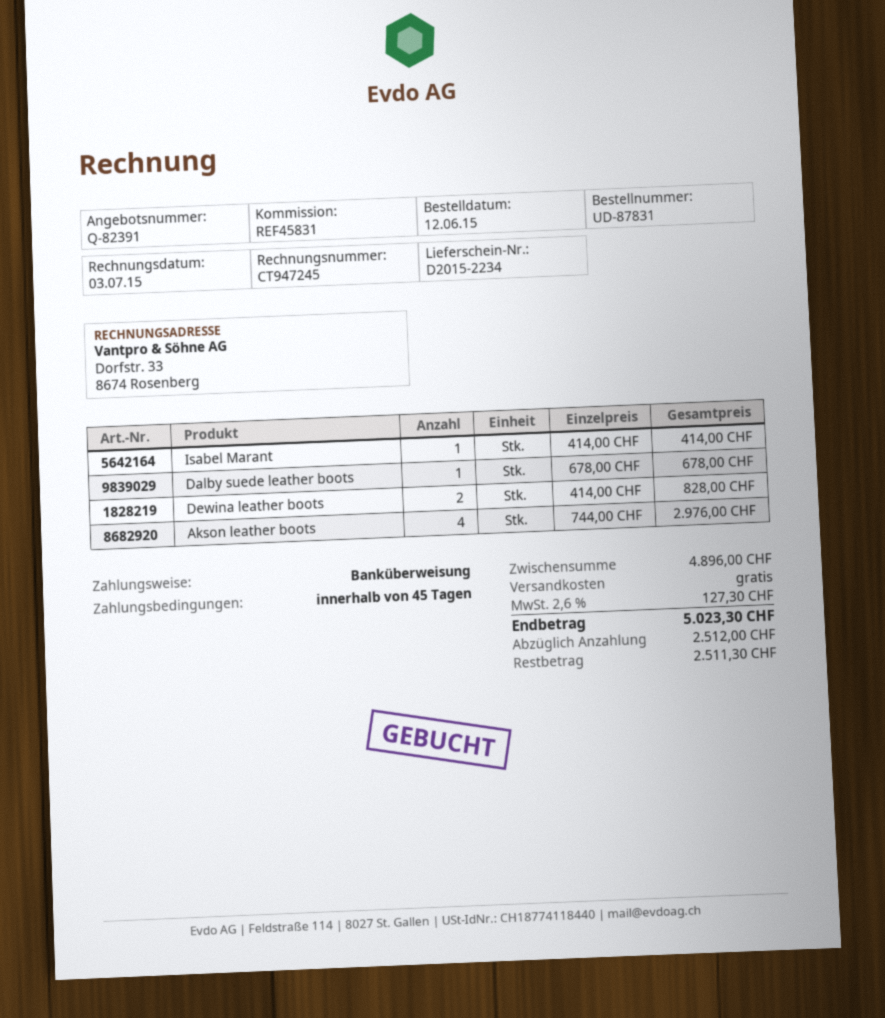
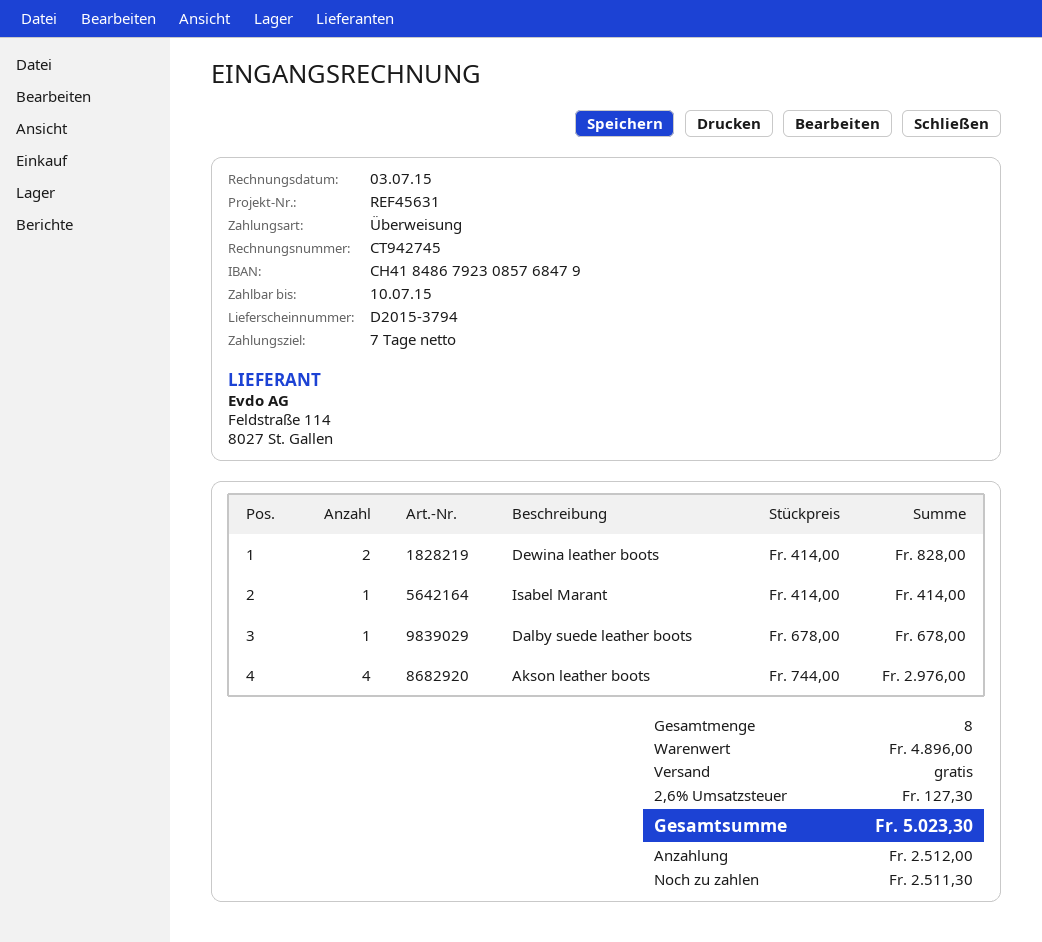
delivery note number: D2015-2234 -> D2015-3794
invoice number: CT947245 -> CT942745
payment terms: 45 days -> 7 days
reference: REF45831 -> REF45631

